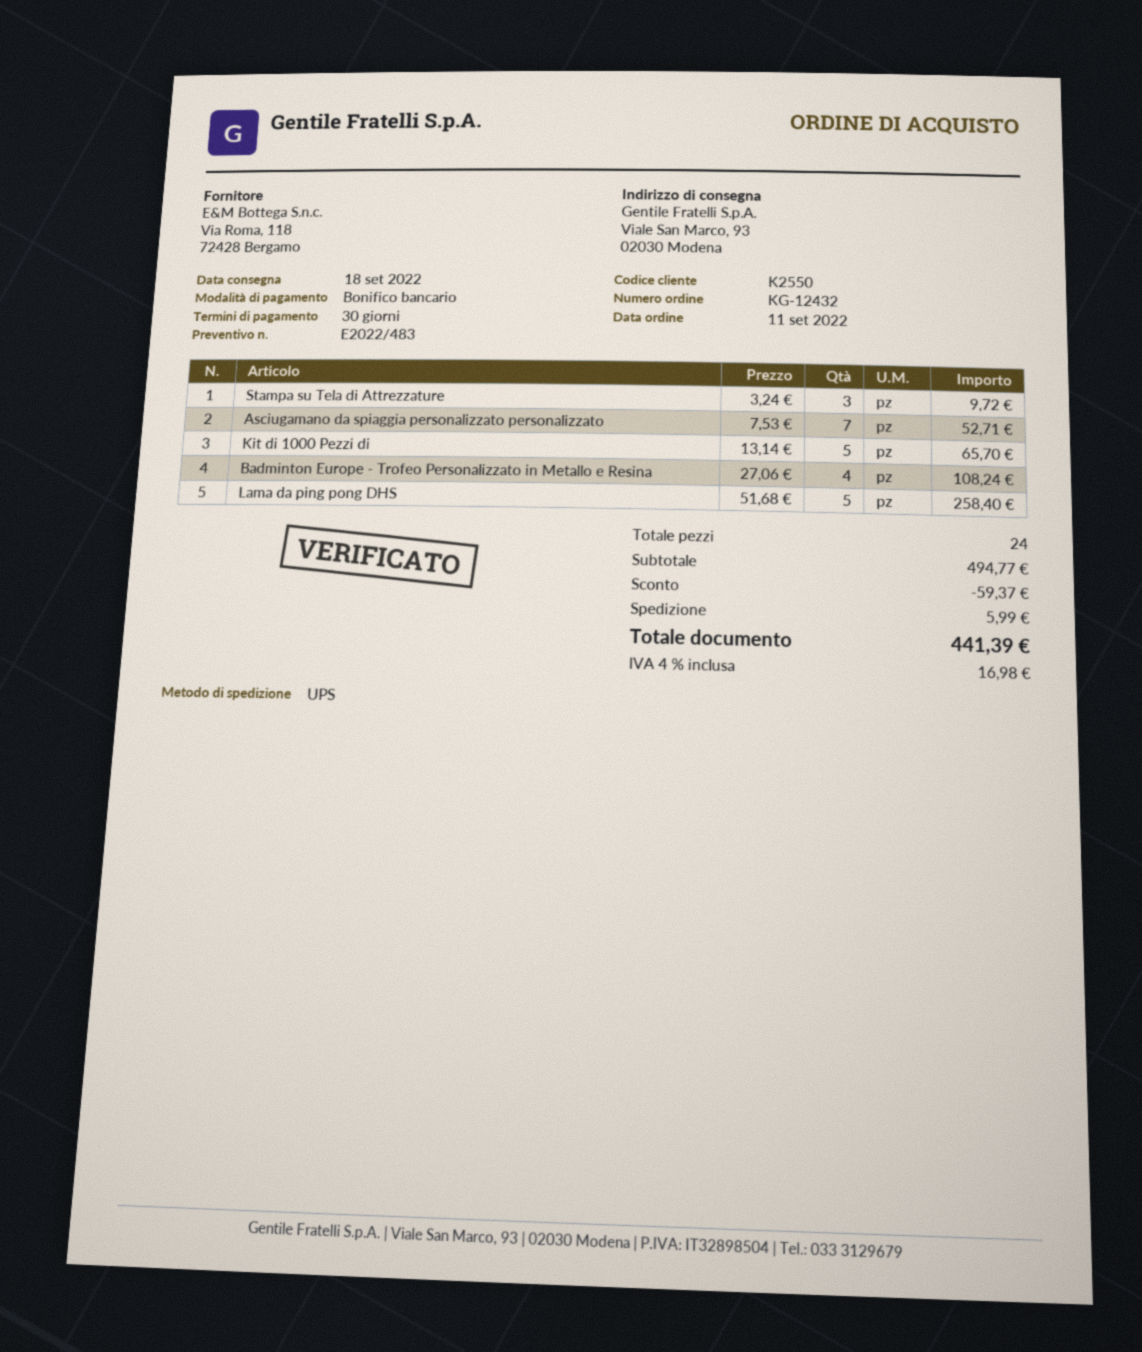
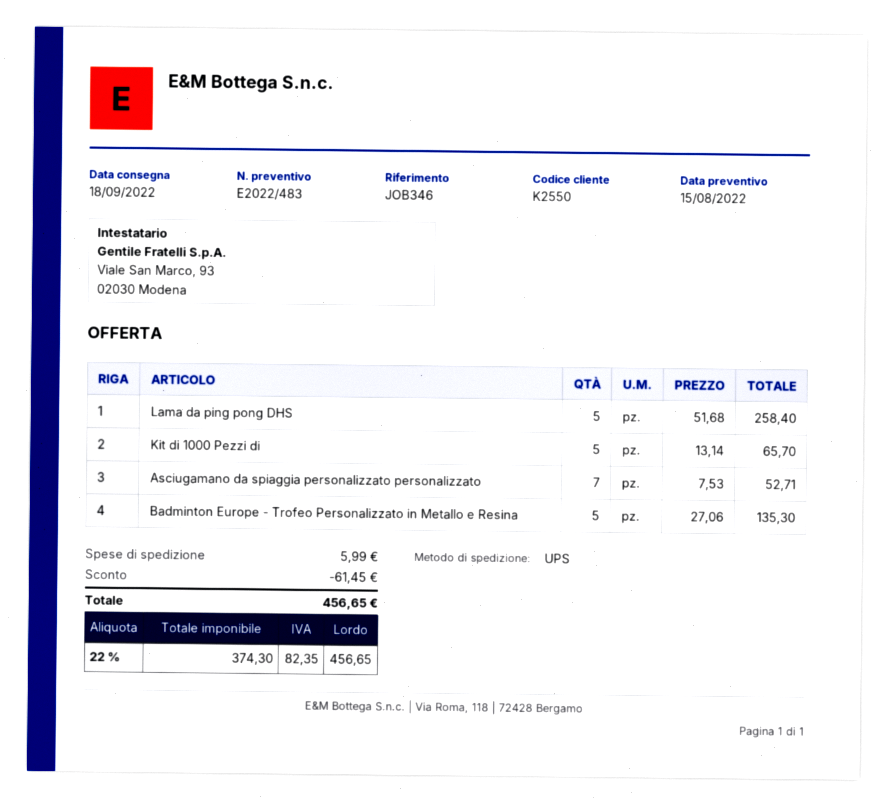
Stampa su Tela di Attrezzature: 3 x 3.24 = 9.72 -> none
Badminton Europe - Trofeo Personalizzato in Metallo e Resina: 4 x 27.06 = 108.24 -> 5 x 27.06 = 135.30
discount: 59.37 -> 61.45
tax: 4% = 16.98 -> 22% = 82.35
total: 441.39 -> 456.65

